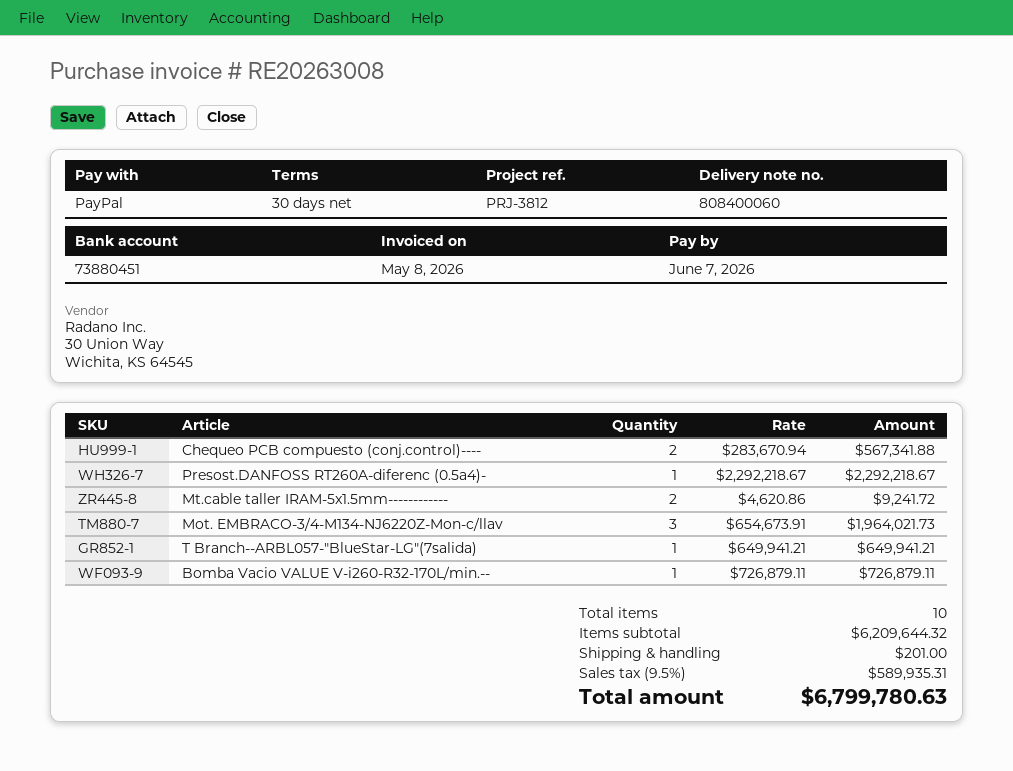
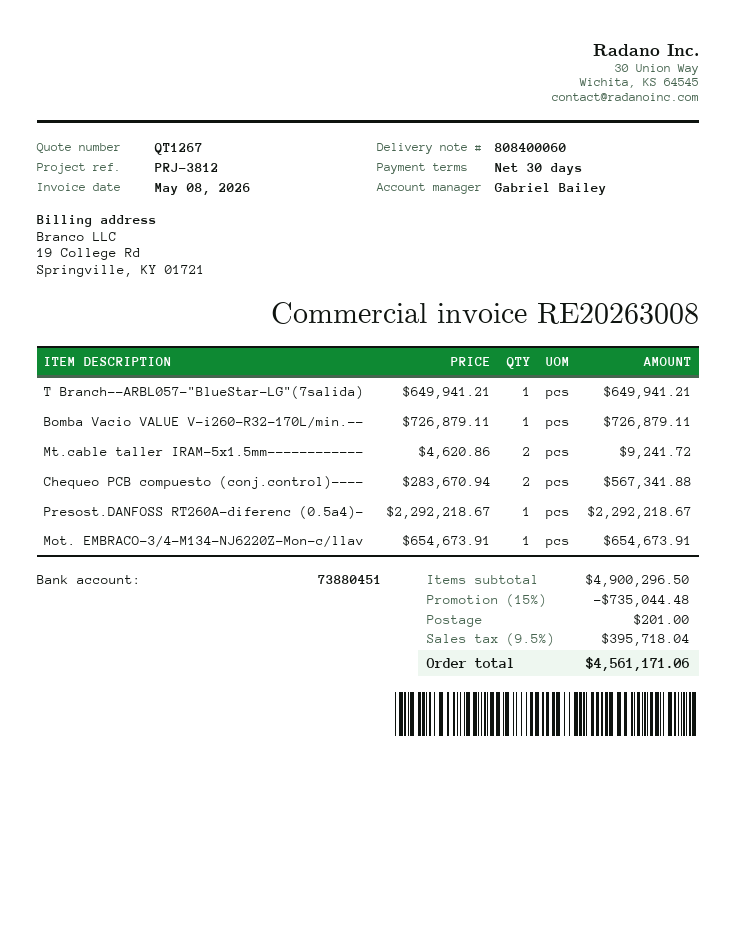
Mot. EMBRACO-3/4-M134-NJ6220Z-Mon-c/llav: 3 x 654673.91 = 1964021.73 -> 1 x 654673.91 = 654673.91
subtotal: 6209644.32 -> 4900296.50
discount: none -> 15% = 735044.48
tax: 9.5% = 589935.31 -> 9.5% = 395718.04
total: 6799780.63 -> 4561171.06

